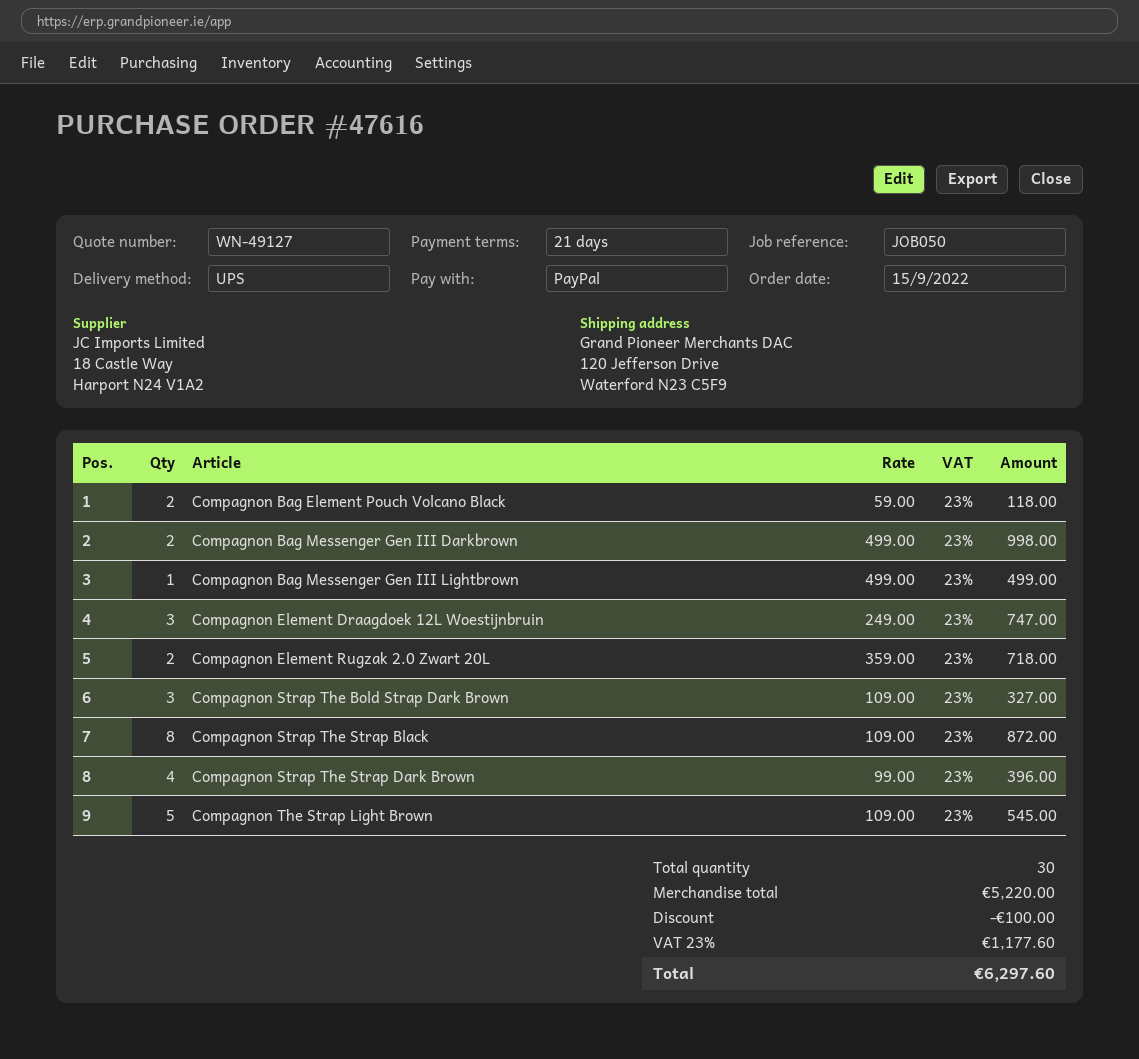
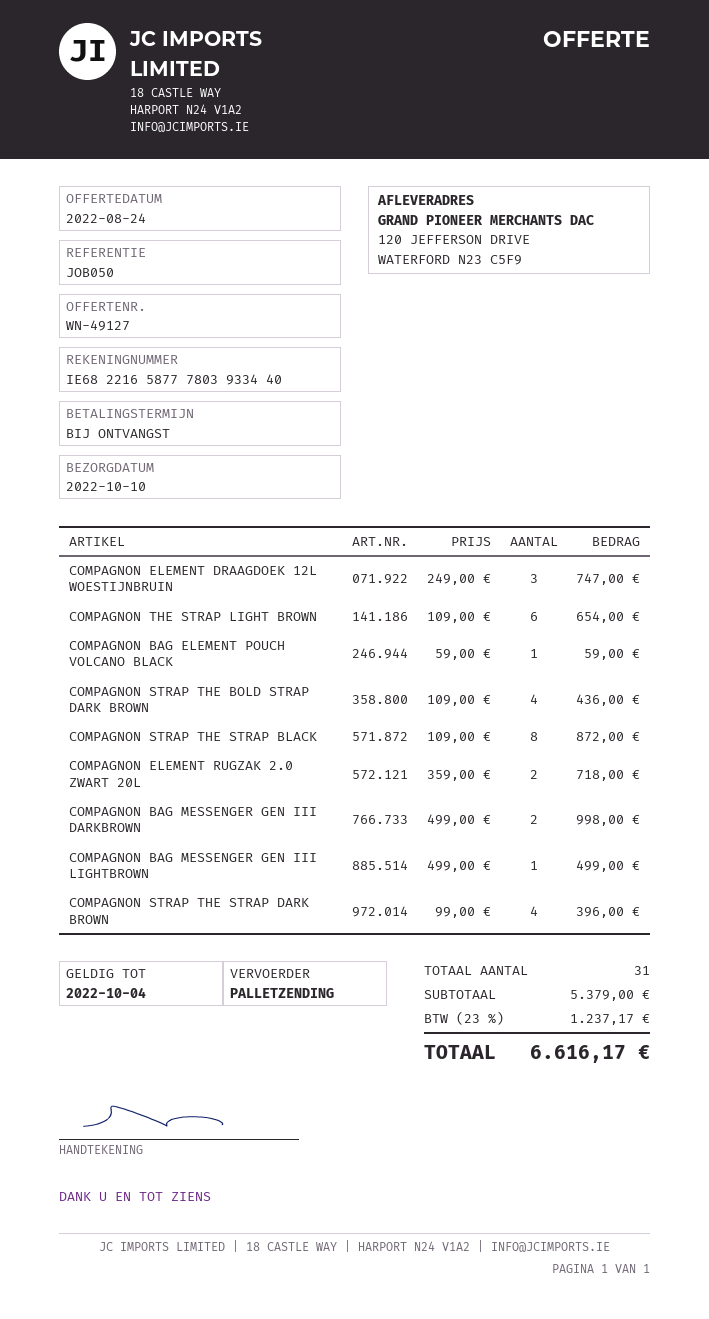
payment terms: 21 days -> on receipt
shipping method: UPS -> pallet freight
Compagnon Bag Element Pouch Volcano Black: 2 x 59.00 = 118.00 -> 1 x 59.00 = 59.00
Compagnon Strap The Bold Strap Dark Brown: 3 x 109.00 = 327.00 -> 4 x 109.00 = 436.00
Compagnon The Strap Light Brown: 5 x 109.00 = 545.00 -> 6 x 109.00 = 654.00
total quantity: 30 -> 31
subtotal: 5220.00 -> 5379.00
discount: 100.00 -> none
tax: 23% = 1177.60 -> 23% = 1237.17
total: 6297.60 -> 6616.17

